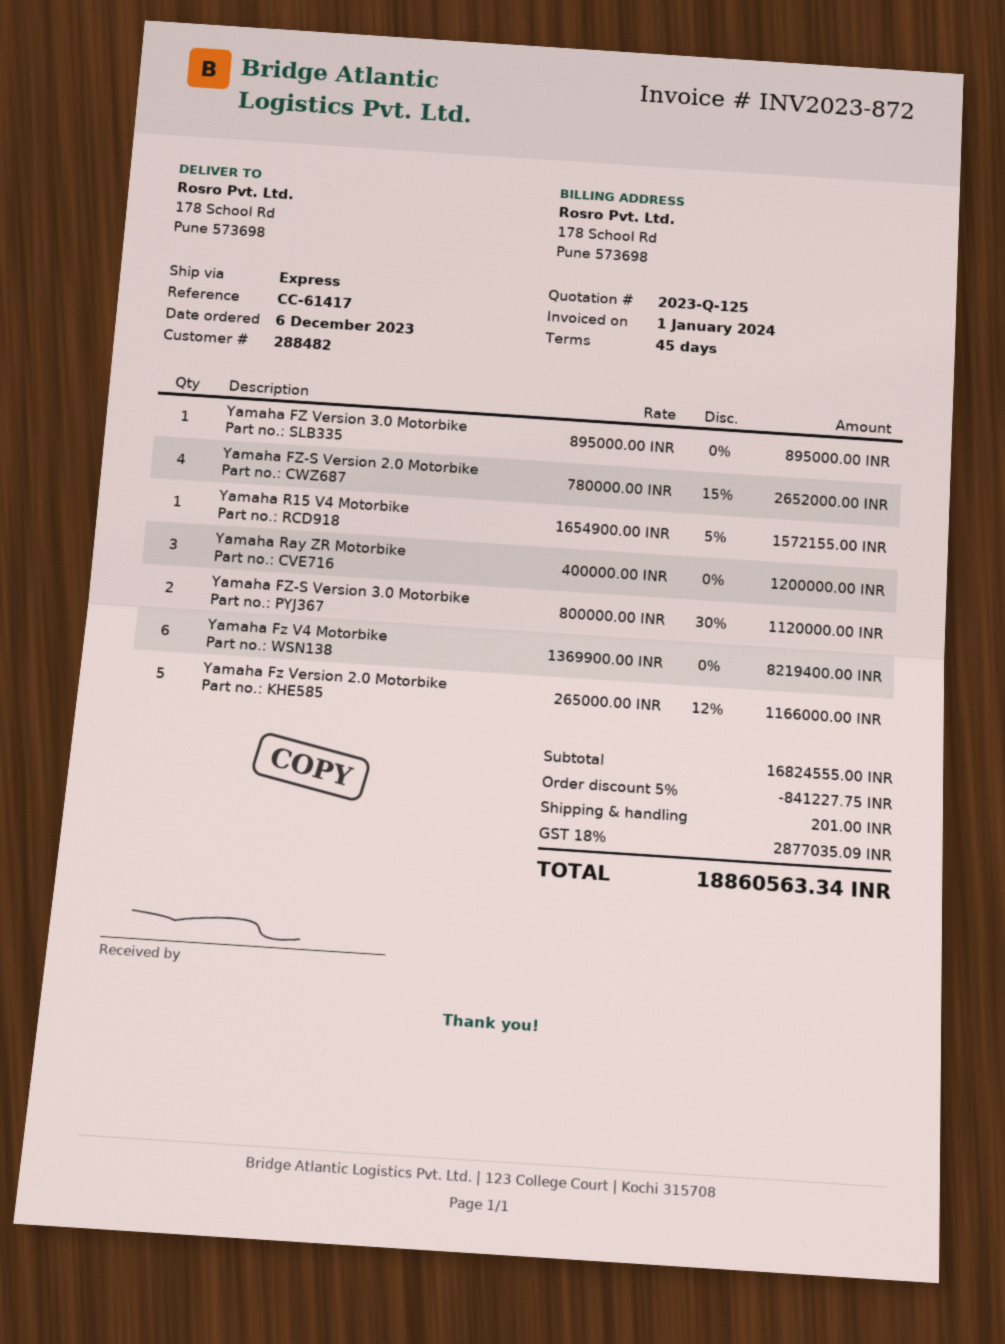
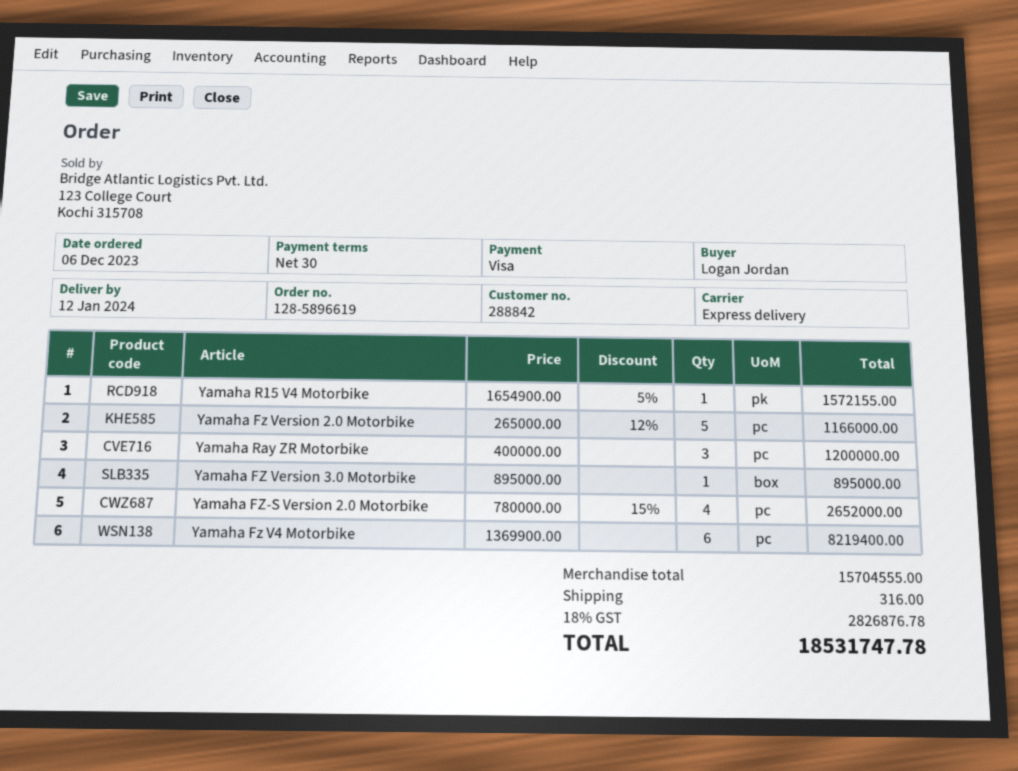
payment terms: 45 days -> 30 days
customer number: 288482 -> 288842
Yamaha FZ-S Version 3.0 Motorbike: 2 x 800000.00 - 30% = 1120000.00 -> none
subtotal: 16824555.00 -> 15704555.00
discount: 5% = 841227.75 -> none
shipping: 201.00 -> 316.00
tax: 18% = 2877035.09 -> 18% = 2826876.78
total: 18860563.34 -> 18531747.78

